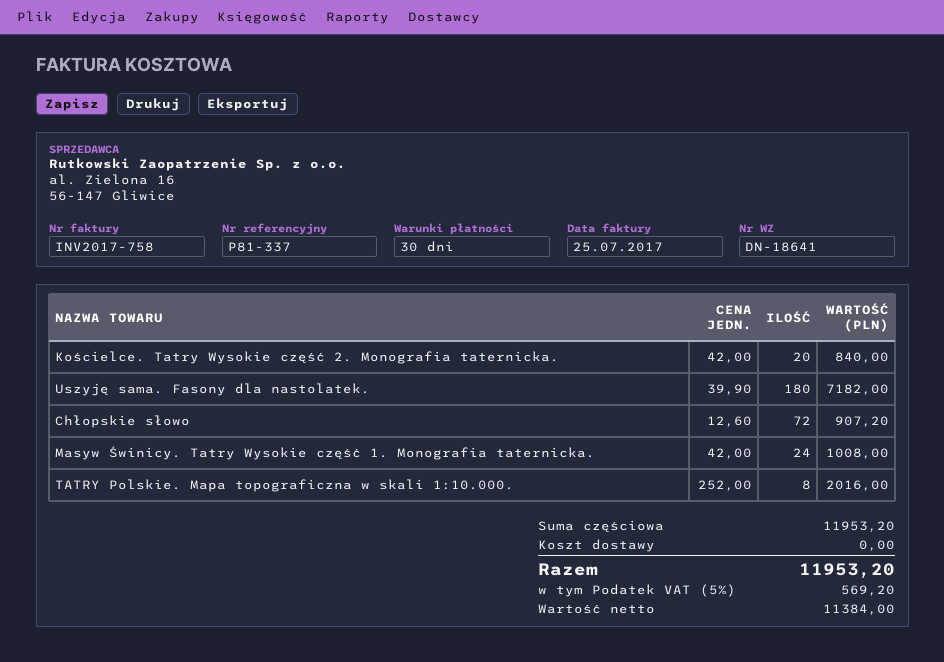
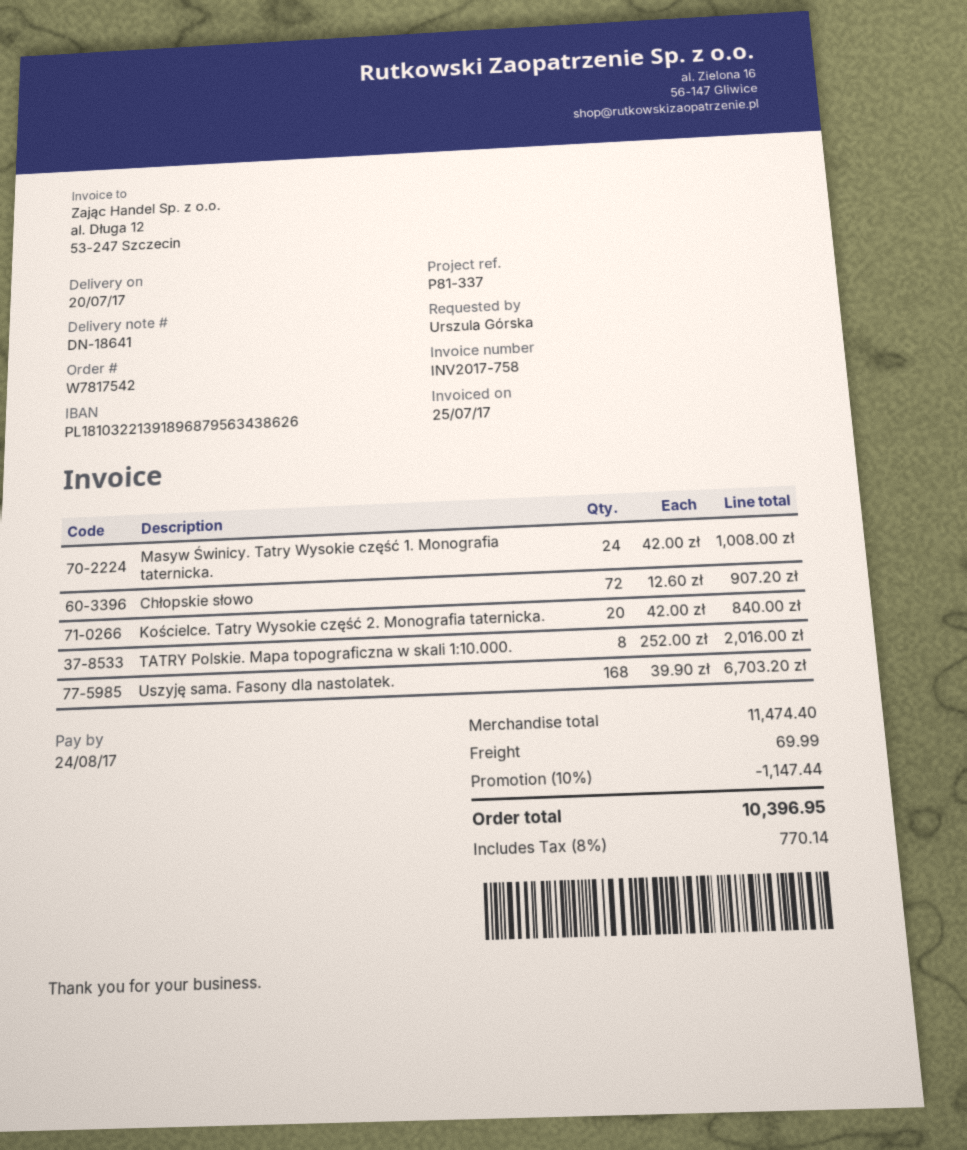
Uszyję sama. Fasony dla nastolatek.: 180 x 39.90 = 7182.00 -> 168 x 39.90 = 6703.20
subtotal: 11953.20 -> 11474.40
discount: none -> 10% = 1147.44
shipping: 0.00 -> 69.99
tax: 5% = 569.20 -> 8% = 770.14
total: 11953.20 -> 10396.95

